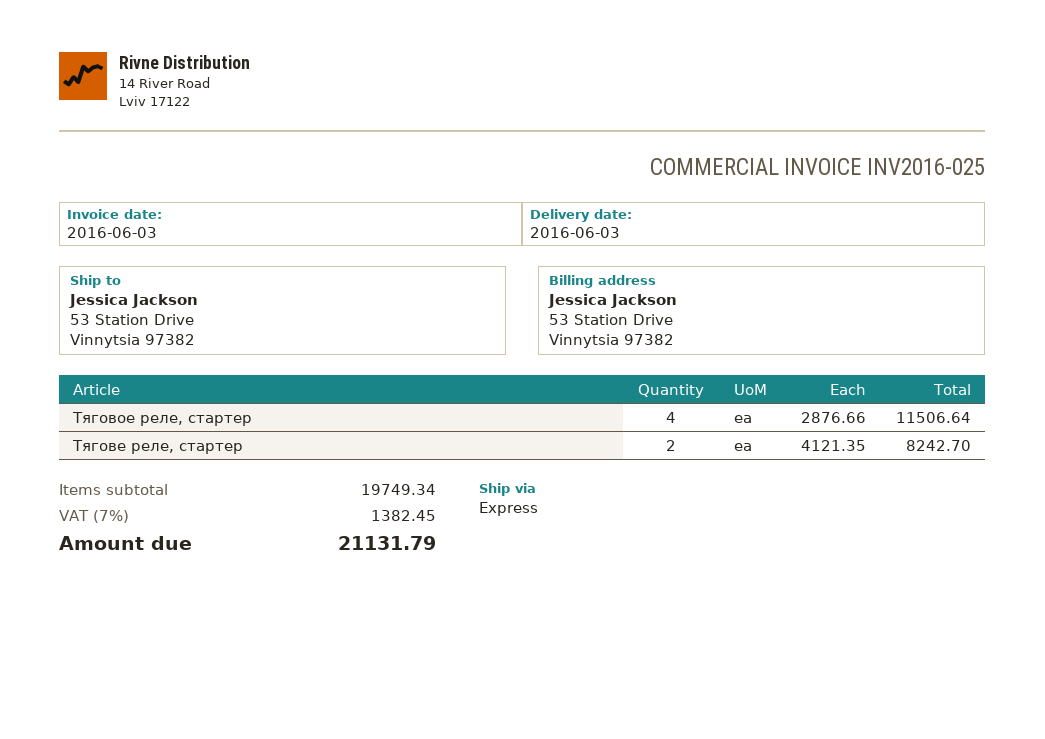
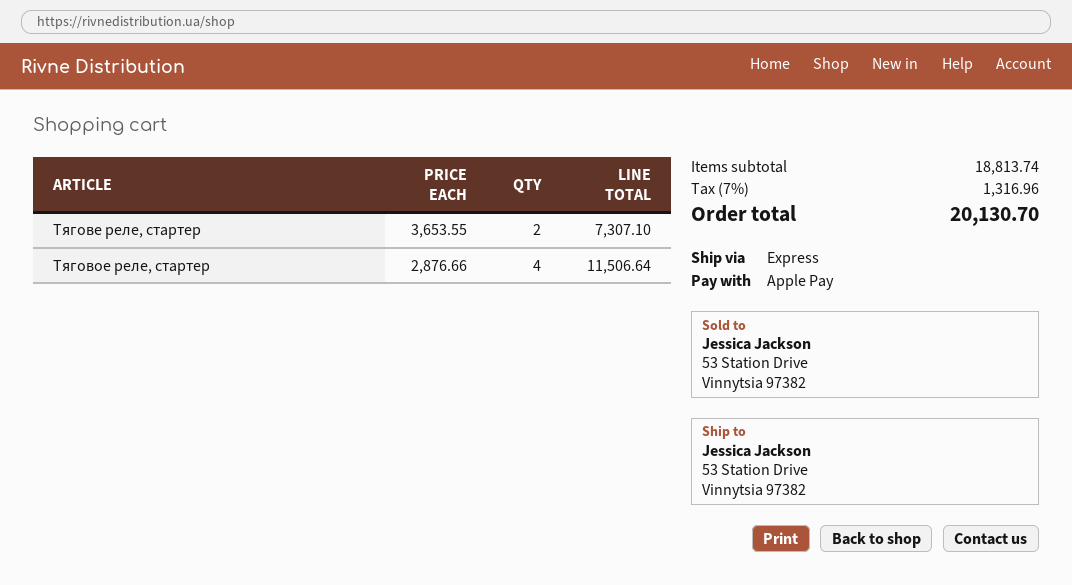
Тягове реле, стартер: 2 x 4121.35 = 8242.70 -> 2 x 3653.55 = 7307.10
subtotal: 19749.34 -> 18813.74
tax: 7% = 1382.45 -> 7% = 1316.96
total: 21131.79 -> 20130.70

